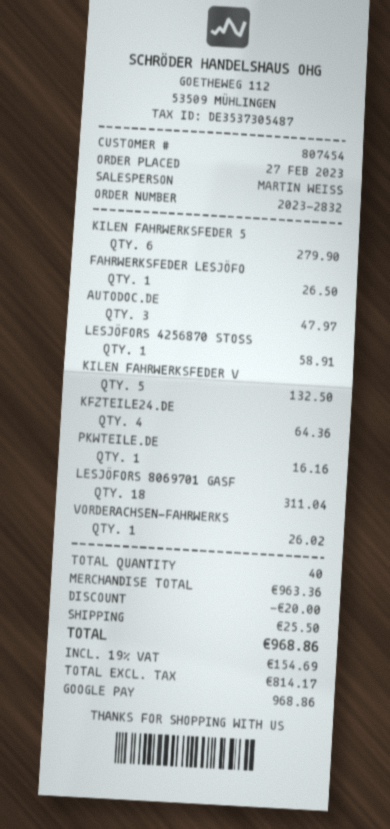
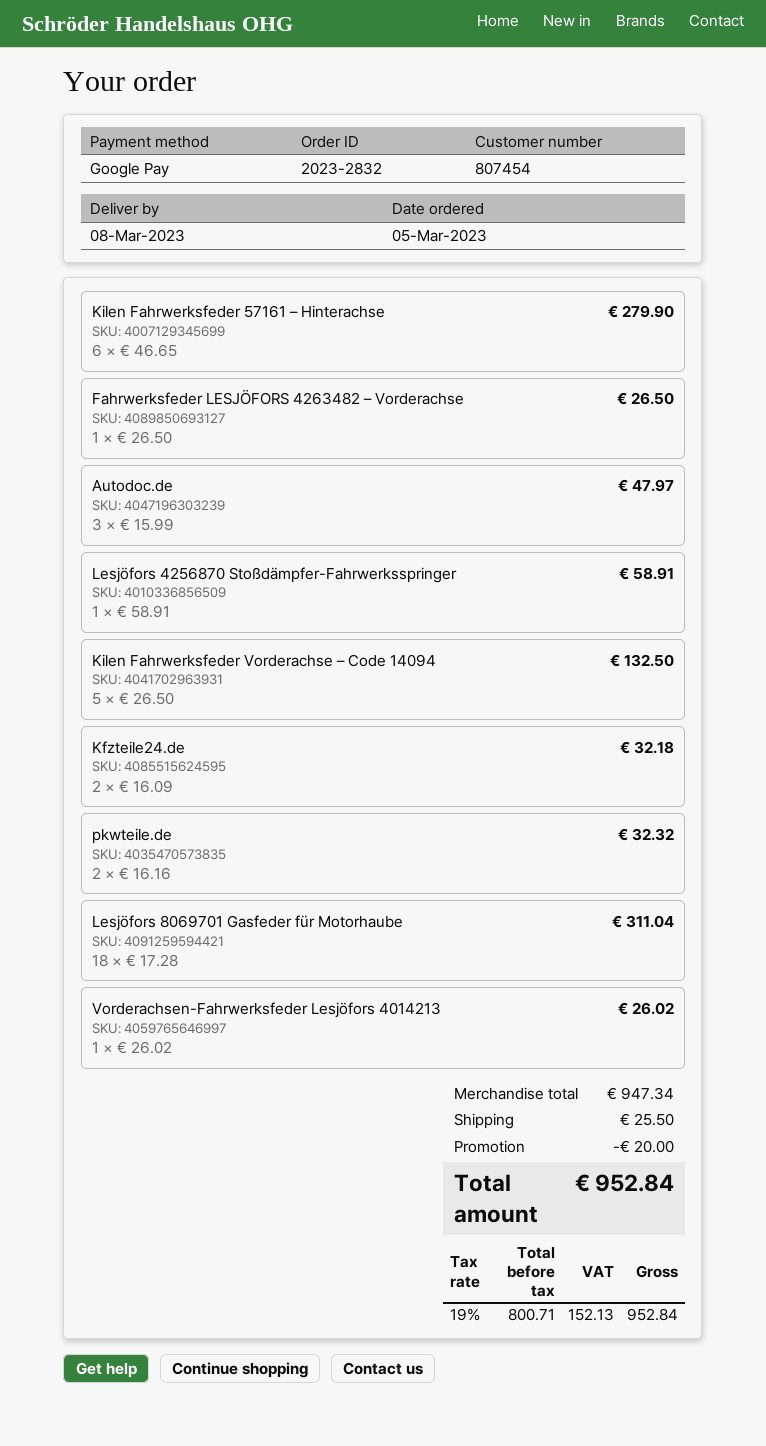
order date: 2023-02-27 -> 2023-03-05
KFZTEILE24.DE: 4 for 64.36 -> 2 for 32.18
PKWTEILE.DE: 1 for 16.16 -> 2 for 32.32
subtotal: 963.36 -> 947.34
net: 814.17 -> 800.71
tax: 19% = 154.69 -> 19% = 152.13
total: 968.86 -> 952.84

